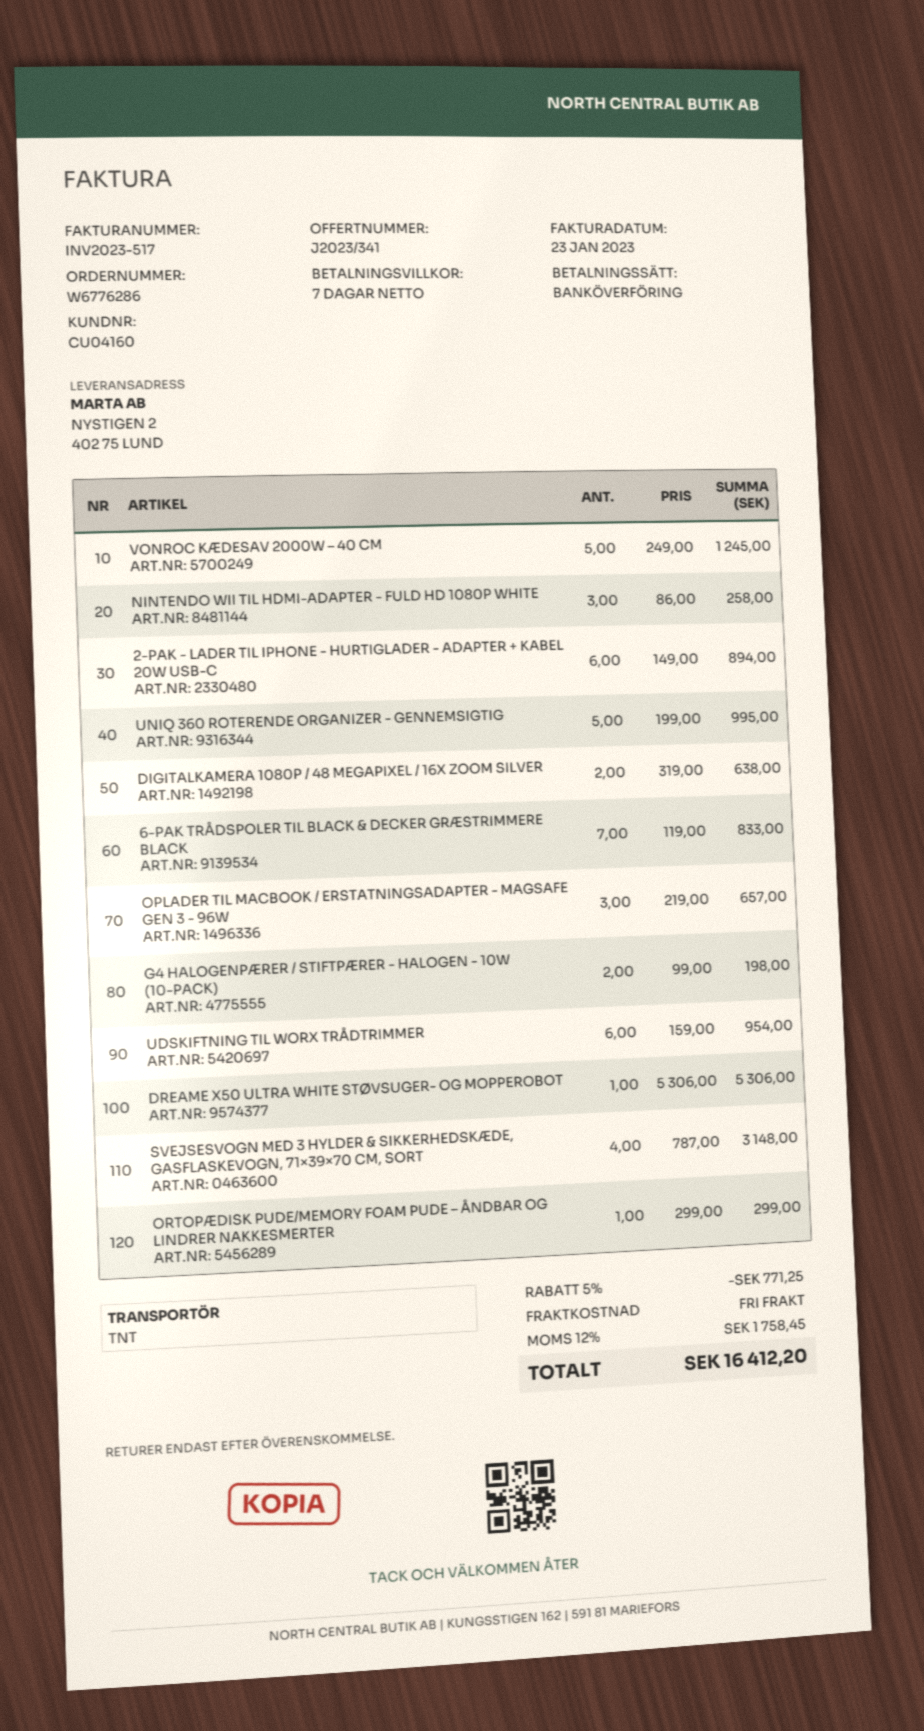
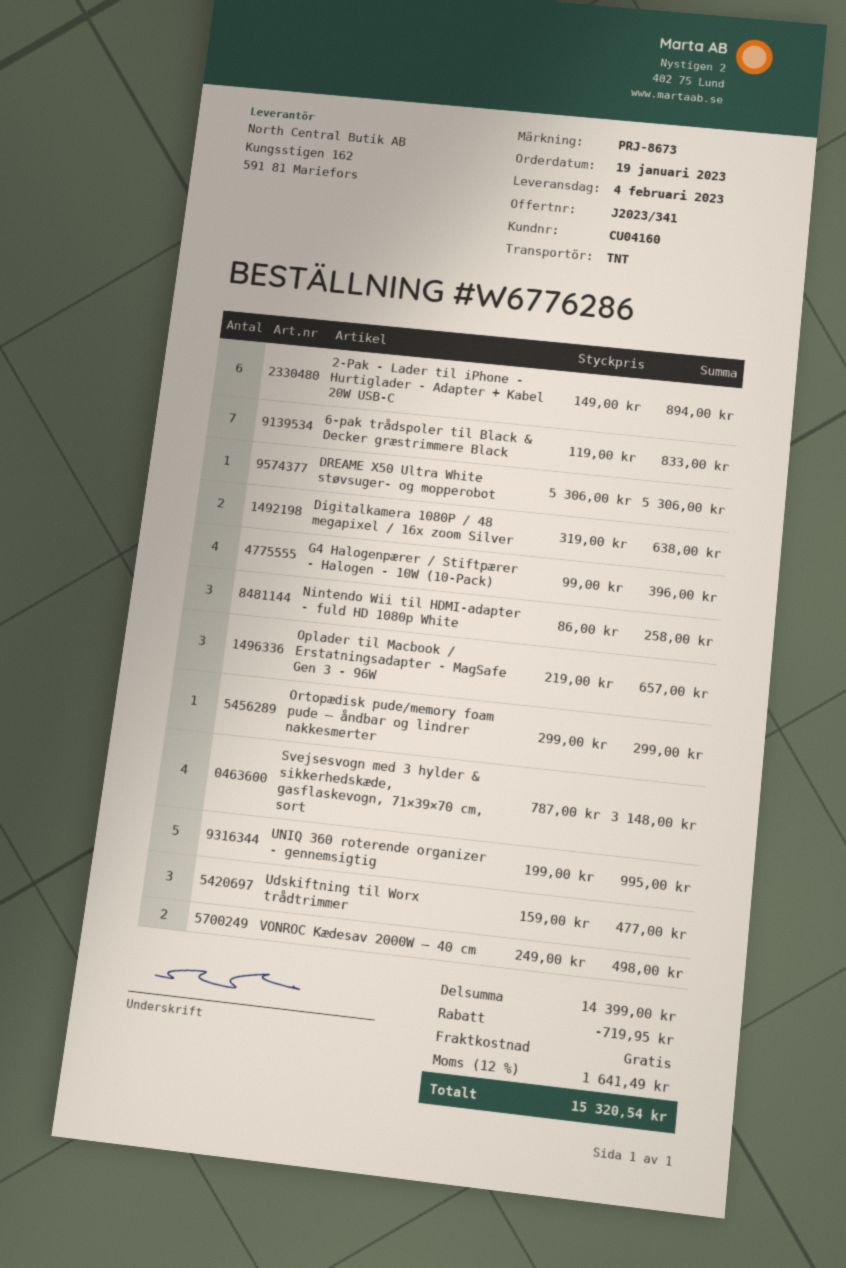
VONROC KÆDESAV 2000W – 40 CM: 5 x 249.00 = 1245.00 -> 2 x 249.00 = 498.00
G4 HALOGENPÆRER / STIFTPÆRER - HALOGEN - 10W (10-PACK): 2 x 99.00 = 198.00 -> 4 x 99.00 = 396.00
UDSKIFTNING TIL WORX TRÅDTRIMMER: 6 x 159.00 = 954.00 -> 3 x 159.00 = 477.00
discount: 771.25 -> 719.95
tax: 12% = 1758.45 -> 12% = 1641.49
total: 16412.20 -> 15320.54

